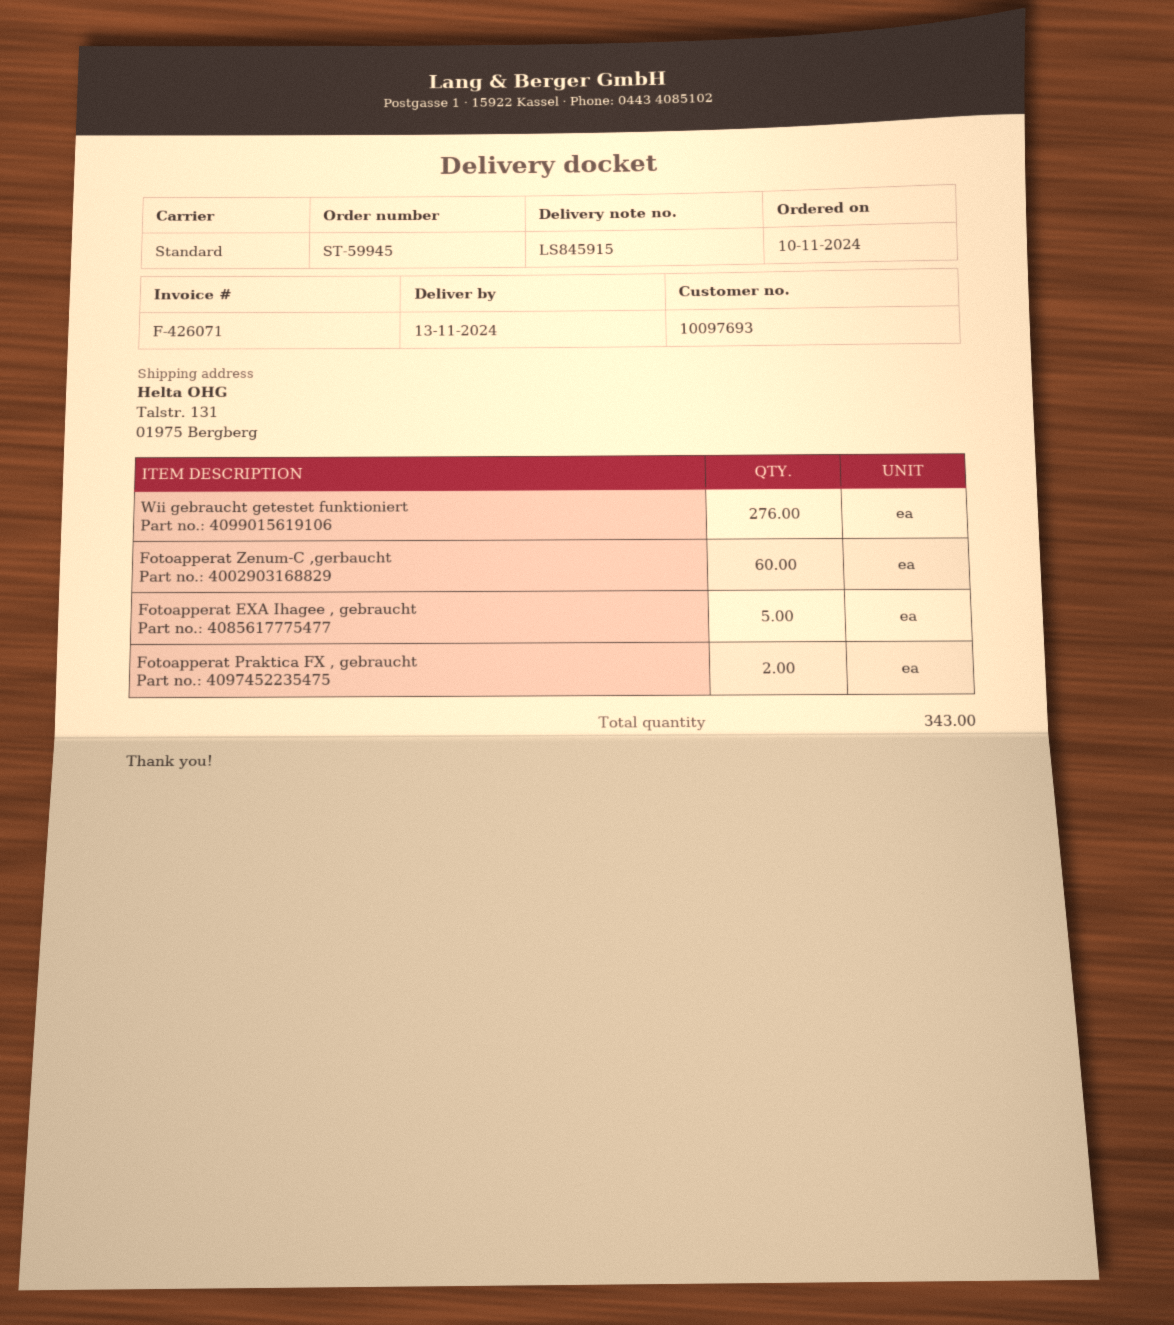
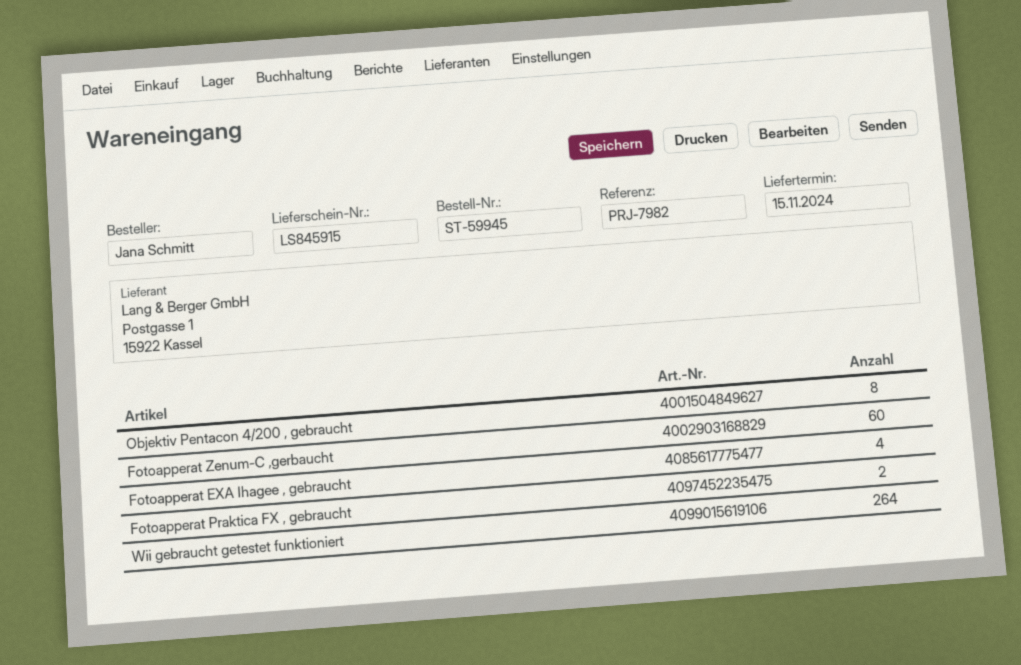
delivery date: 2024-11-13 -> 2024-11-15
Wii gebraucht getestet funktioniert: 276 -> 264
Fotoapperat EXA Ihagee , gebraucht: 5 -> 4
Objektiv Pentacon 4/200 , gebraucht: none -> 8

